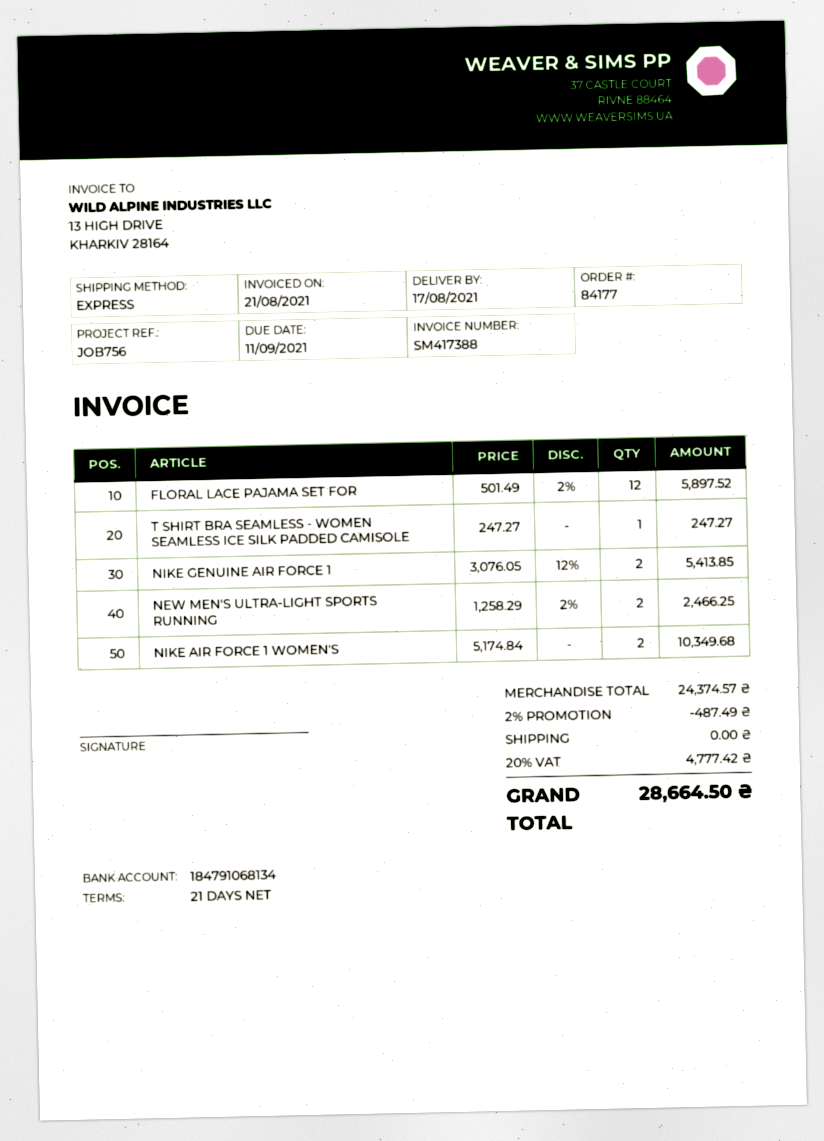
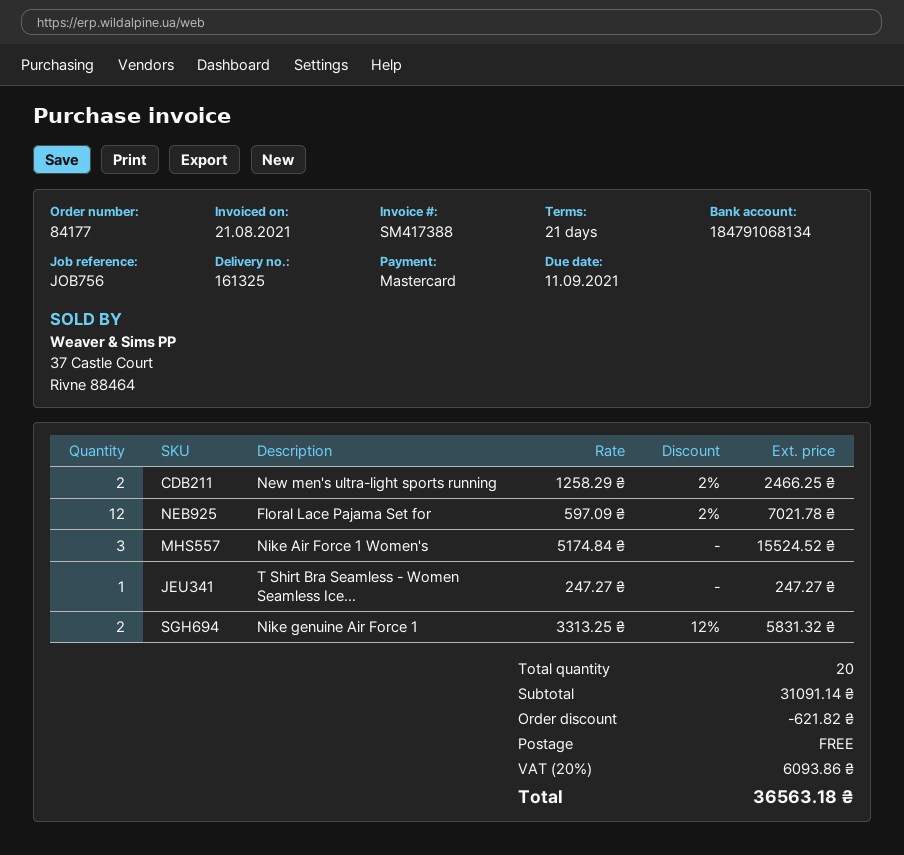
FLORAL LACE PAJAMA SET FOR: 12 x 501.49 - 2% = 5897.52 -> 12 x 597.09 - 2% = 7021.78
NIKE GENUINE AIR FORCE 1: 2 x 3076.05 - 12% = 5413.85 -> 2 x 3313.25 - 12% = 5831.32
NIKE AIR FORCE 1 WOMEN'S: 2 x 5174.84 = 10349.68 -> 3 x 5174.84 = 15524.52
subtotal: 24374.57 -> 31091.14
discount: 487.49 -> 621.82
tax: 20% = 4777.42 -> 20% = 6093.86
total: 28664.50 -> 36563.18

